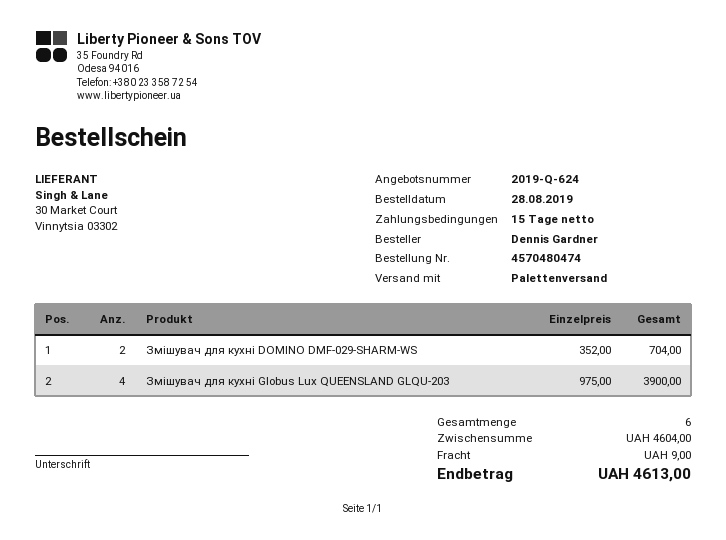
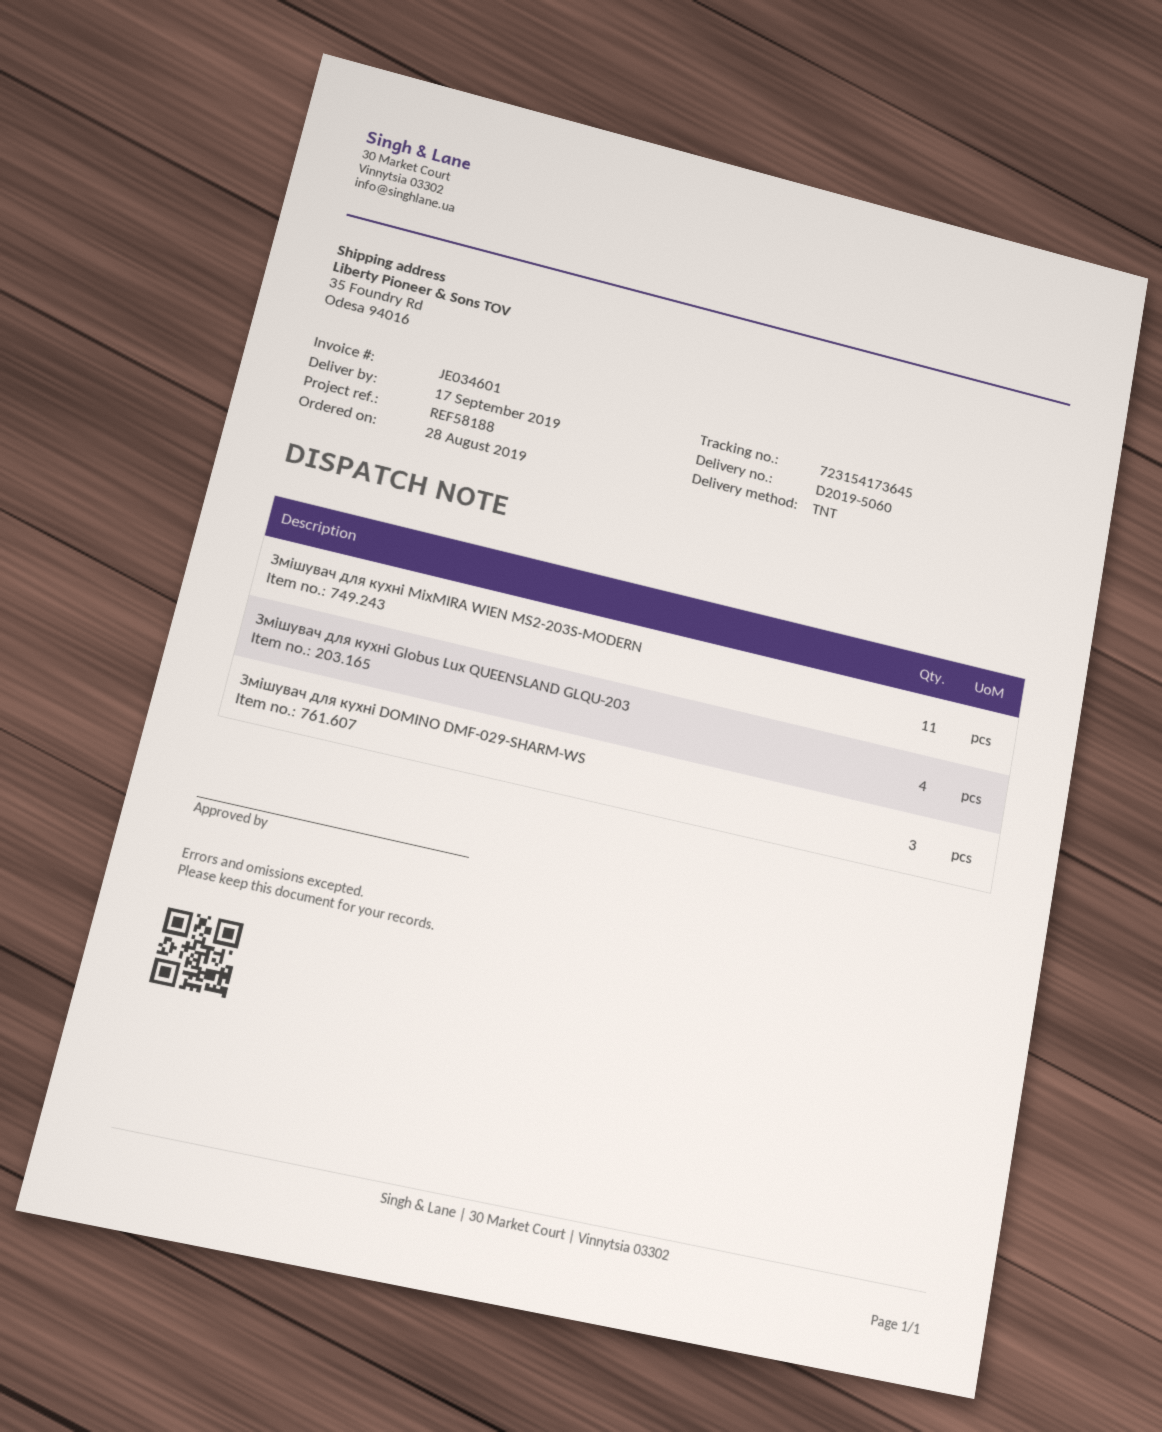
shipping method: pallet freight -> TNT
Змішувач для кухні DOMINO DMF-029-SHARM-WS: 2 -> 3
Змішувач для кухні MixMIRA WIEN MS2-203S-MODERN: none -> 11

